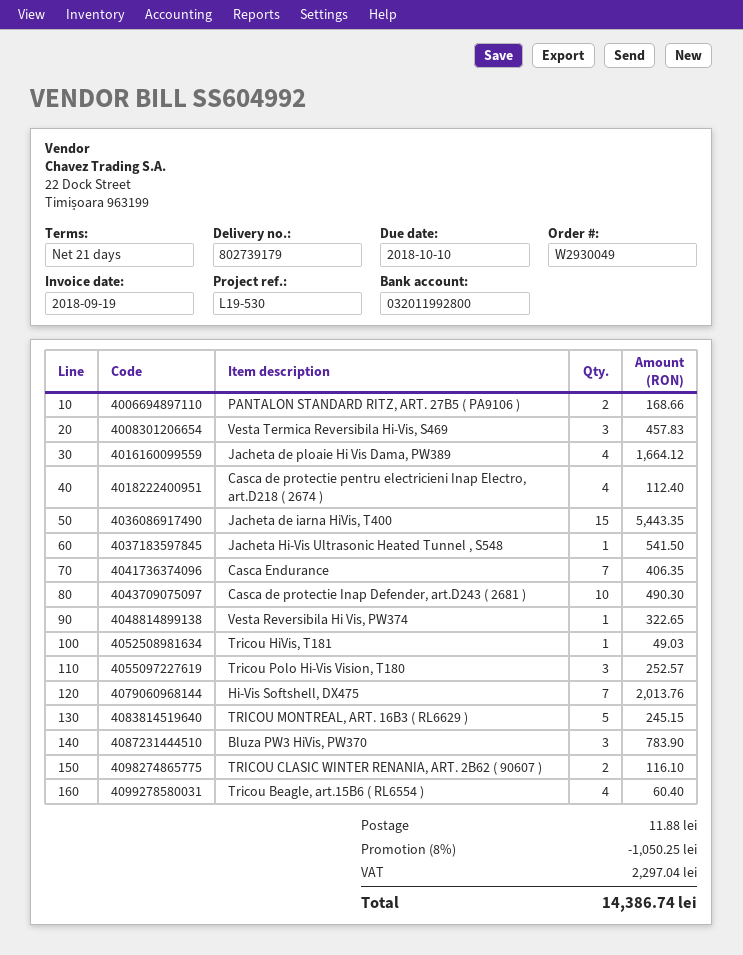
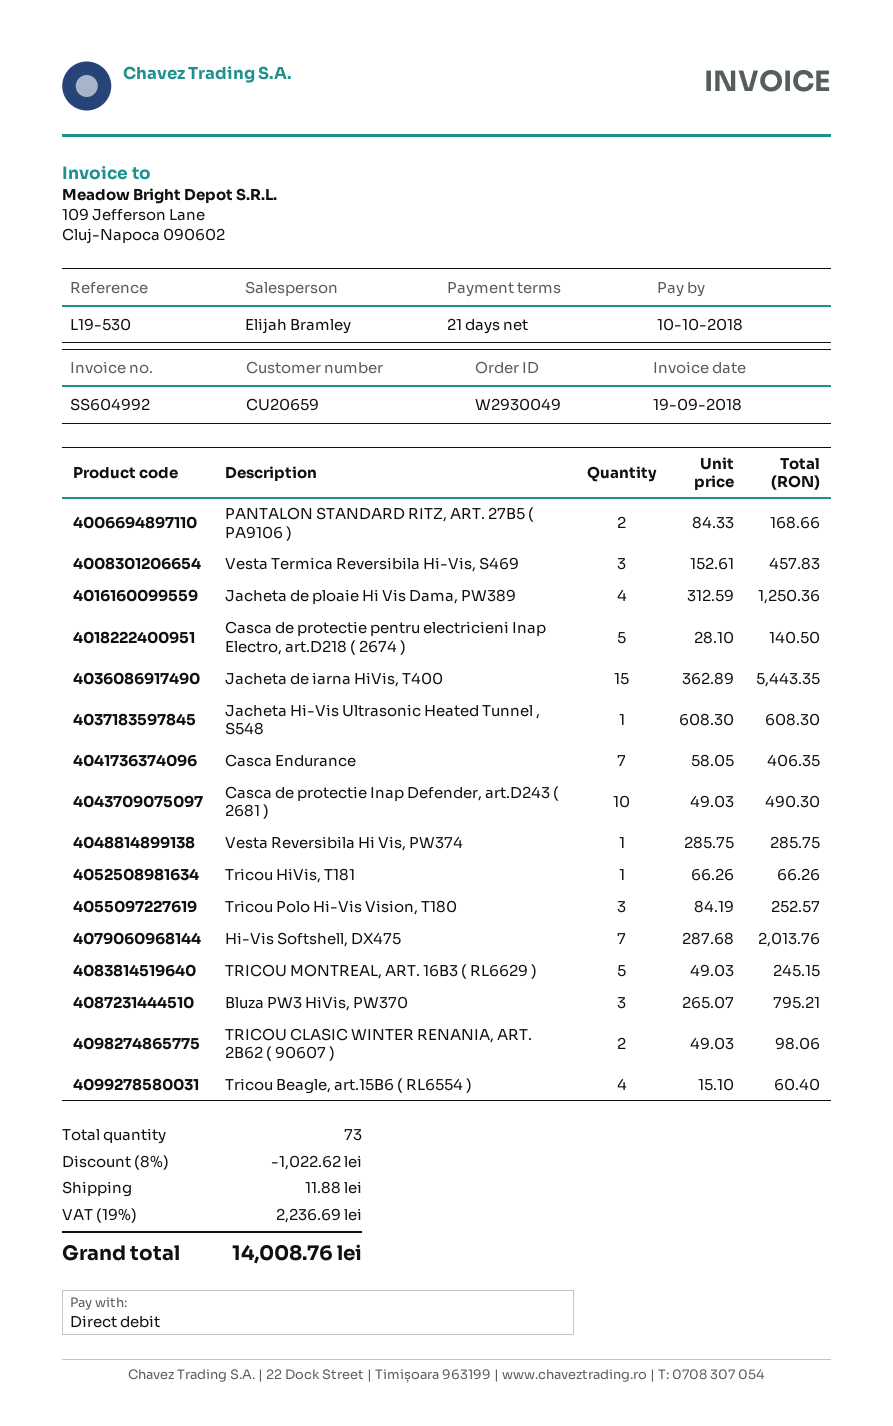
Jacheta de ploaie Hi Vis Dama, PW389: 4 for 1664.12 -> 4 for 1250.36
Casca de protectie pentru electricieni Inap Electro, art.D218 ( 2674 ): 4 for 112.40 -> 5 for 140.50
Jacheta Hi-Vis Ultrasonic Heated Tunnel , S548: 1 for 541.50 -> 1 for 608.30
Vesta Reversibila Hi Vis, PW374: 1 for 322.65 -> 1 for 285.75
Tricou HiVis, T181: 1 for 49.03 -> 1 for 66.26
Bluza PW3 HiVis, PW370: 3 for 783.90 -> 3 for 795.21
TRICOU CLASIC WINTER RENANIA, ART. 2B62 ( 90607 ): 2 for 116.10 -> 2 for 98.06
discount: 8% = 1050.25 -> 8% = 1022.62
tax: 2297.04 -> 2236.69
total: 14386.74 -> 14008.76

